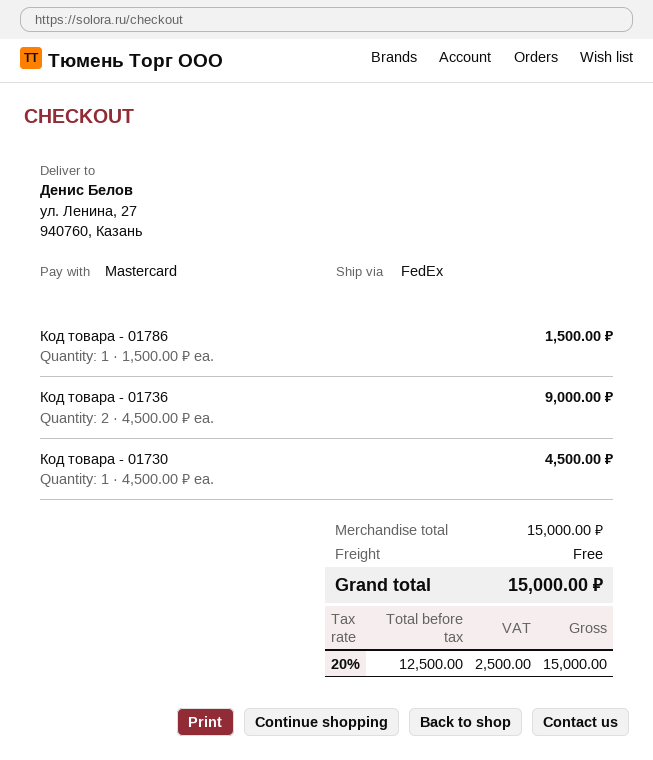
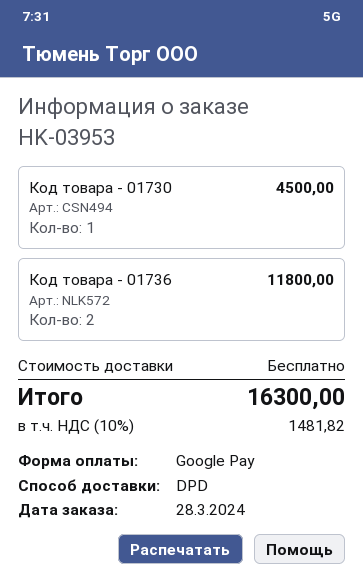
payment method: Mastercard -> Google Pay
shipping method: FedEx -> DPD
Код товара - 01786: 1 for 1500.00 -> none
Код товара - 01736: 2 for 9000.00 -> 2 for 11800.00
tax: 20% = 2500.00 -> 10% = 1481.82
total: 15000.00 -> 16300.00

